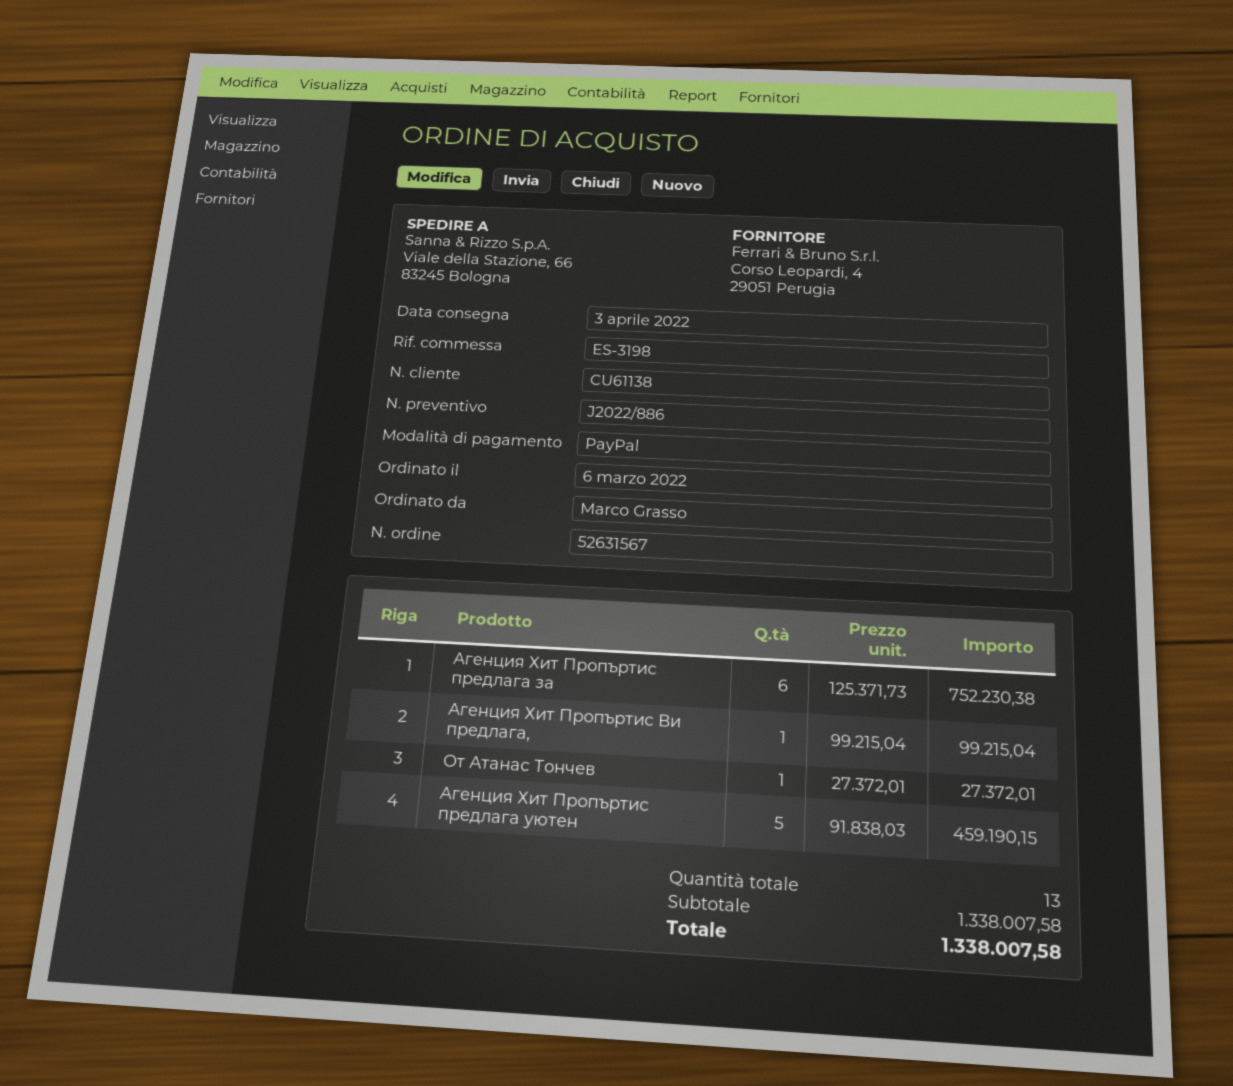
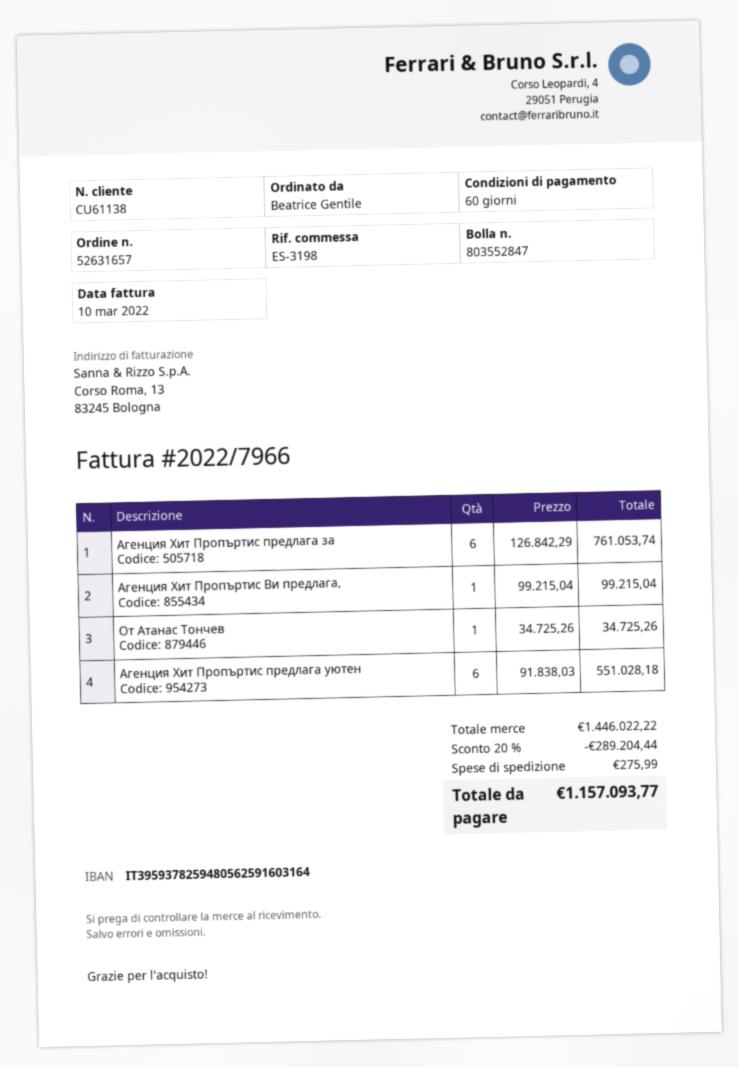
order number: 52631567 -> 52631657
ordered by: Marco Grasso -> Beatrice Gentile
Агенция Хит Пропъртис предлага за: 6 x 125371.73 = 752230.38 -> 6 x 126842.29 = 761053.74
От Атанас Тончев: 1 x 27372.01 = 27372.01 -> 1 x 34725.26 = 34725.26
Агенция Хит Пропъртис предлага уютен: 5 x 91838.03 = 459190.15 -> 6 x 91838.03 = 551028.18
subtotal: 1338007.58 -> 1446022.22
discount: none -> 20% = 289204.44
shipping: none -> 275.99
total: 1338007.58 -> 1157093.77

